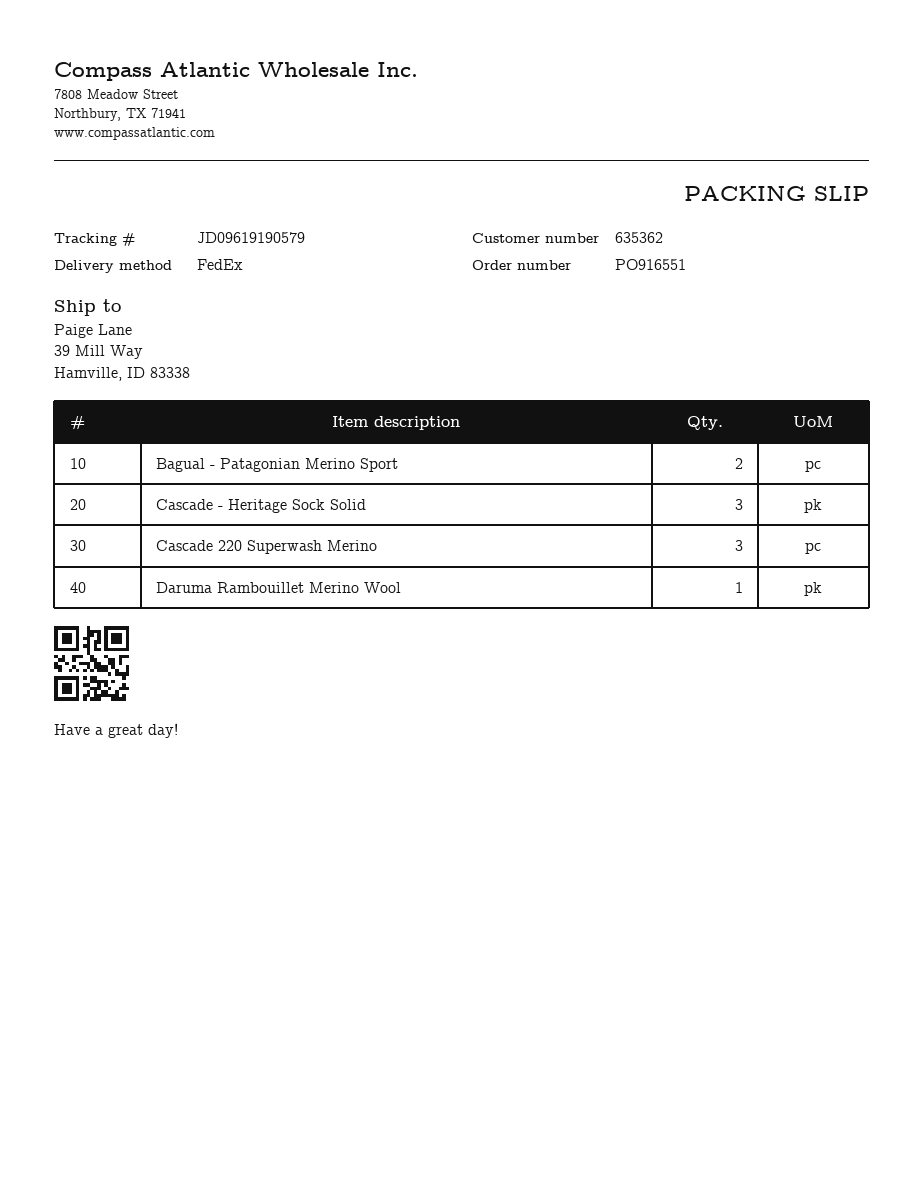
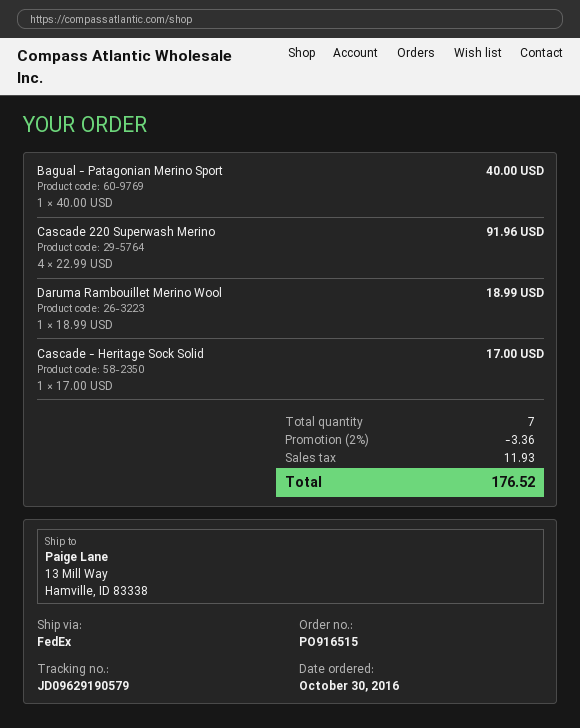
order number: PO916551 -> PO916515
tracking number: JD09619190579 -> JD09629190579
ship to: 39 Mill Way, Hamville, ID 83338 -> 13 Mill Way, Hamville, ID 83338
Bagual - Patagonian Merino Sport: 2 -> 1
Cascade - Heritage Sock Solid: 3 -> 1
Cascade 220 Superwash Merino: 3 -> 4

